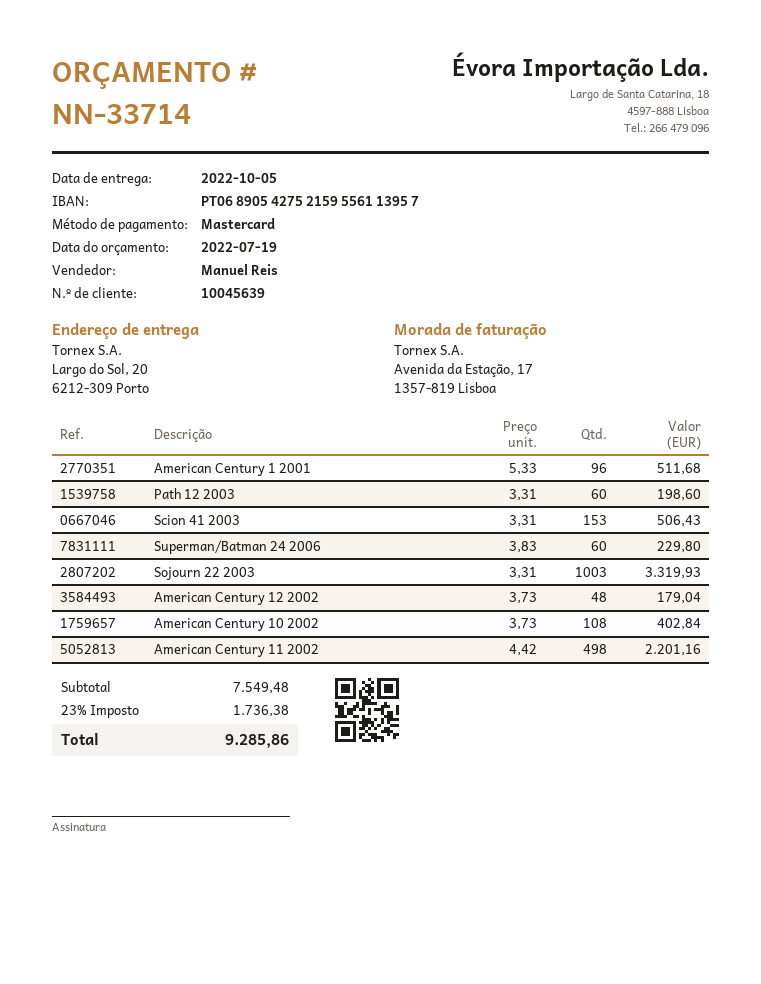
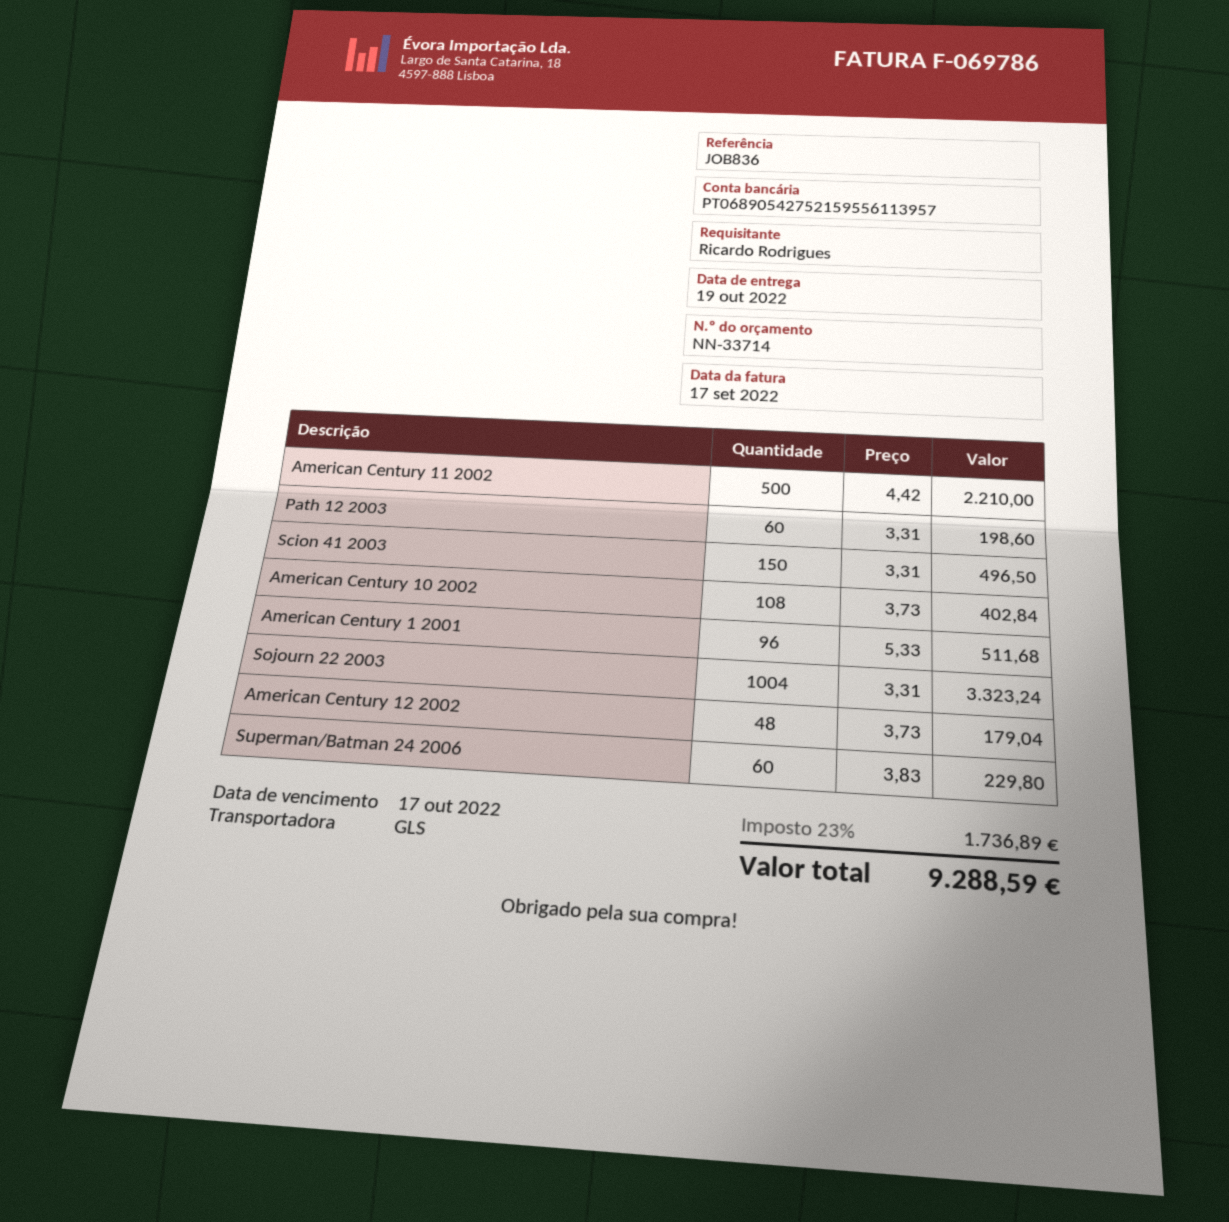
delivery date: 2022-10-05 -> 2022-10-19
Scion 41 2003: 153 x 3.31 = 506.43 -> 150 x 3.31 = 496.50
Sojourn 22 2003: 1003 x 3.31 = 3319.93 -> 1004 x 3.31 = 3323.24
American Century 11 2002: 498 x 4.42 = 2201.16 -> 500 x 4.42 = 2210.00
tax: 23% = 1736.38 -> 23% = 1736.89
total: 9285.86 -> 9288.59

